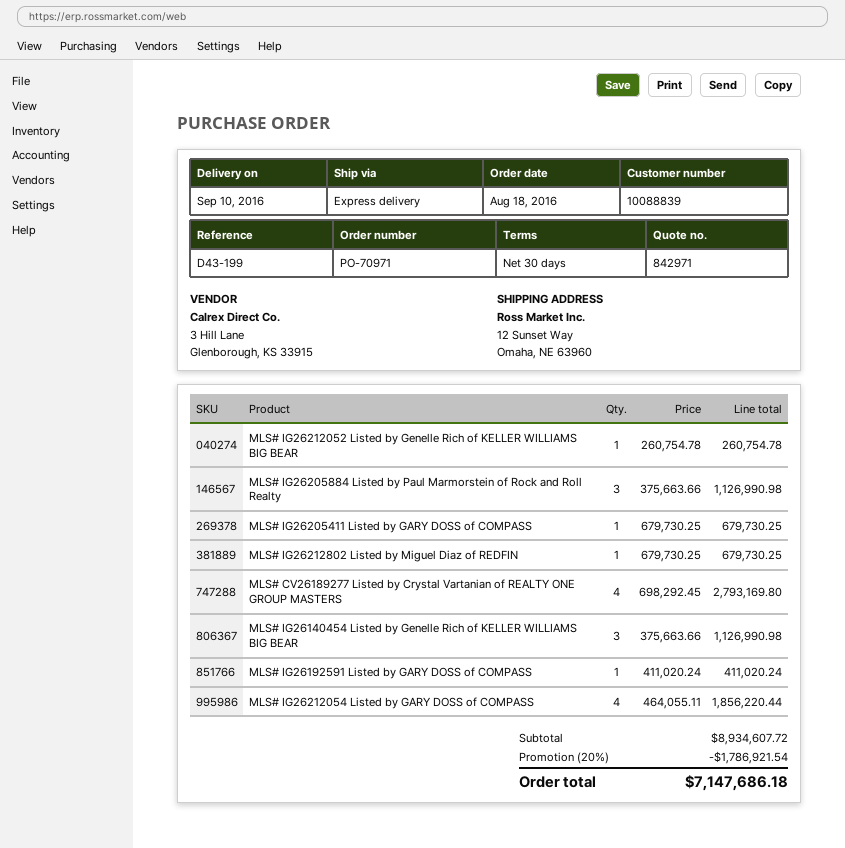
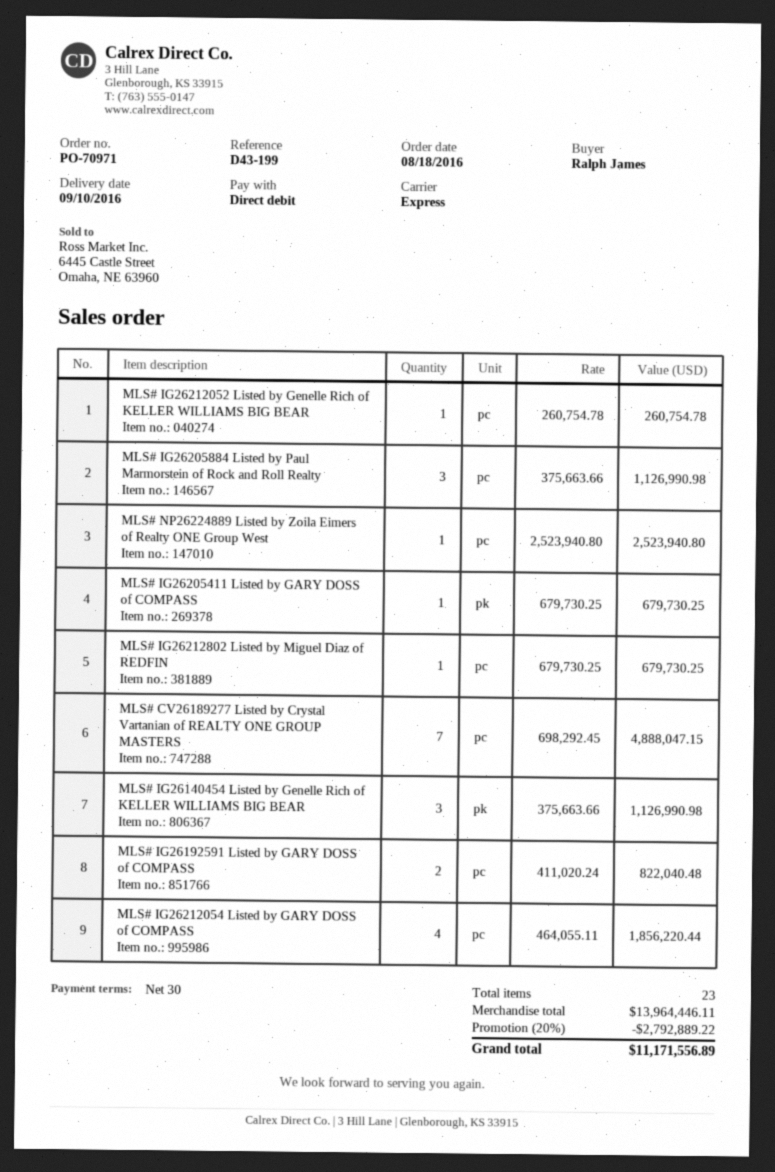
MLS# CV26189277 Listed by Crystal Vartanian of REALTY ONE GROUP MASTERS: 4 x 698292.45 = 2793169.80 -> 7 x 698292.45 = 4888047.15
MLS# IG26192591 Listed by GARY DOSS of COMPASS: 1 x 411020.24 = 411020.24 -> 2 x 411020.24 = 822040.48
MLS# NP26224889 Listed by Zoila Eimers of Realty ONE Group West: none -> 1 x 2523940.80 = 2523940.80
subtotal: 8934607.72 -> 13964446.11
discount: 20% = 1786921.54 -> 20% = 2792889.22
total: 7147686.18 -> 11171556.89

